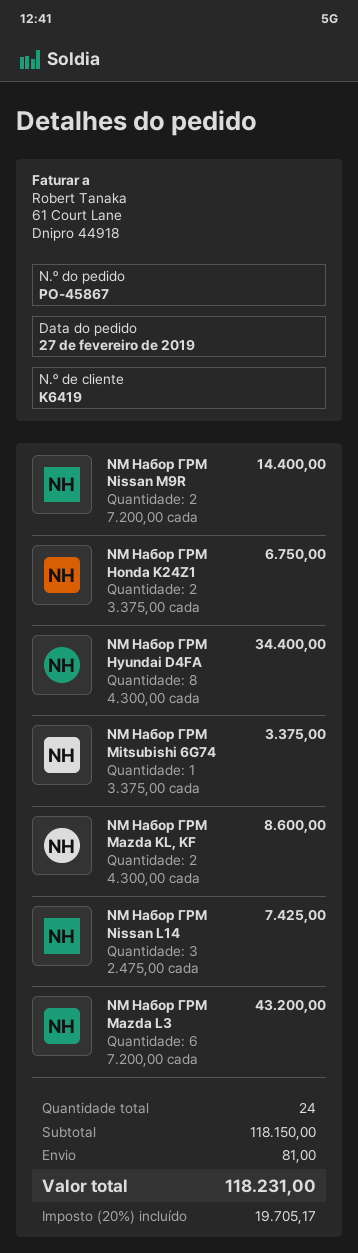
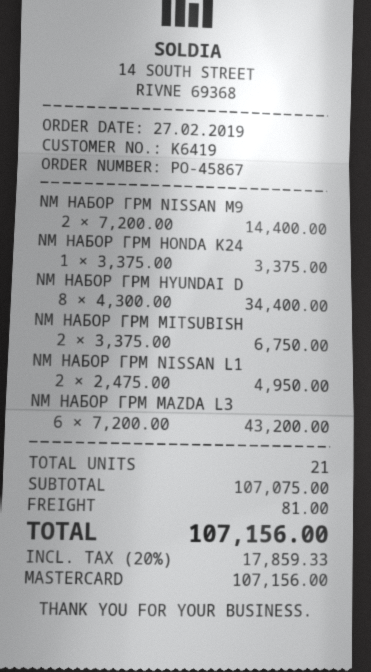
NM Набор ГРМ Honda K24Z1: 2 x 3375.00 = 6750.00 -> 1 x 3375.00 = 3375.00
NM Набор ГРМ Mitsubishi 6G74: 1 x 3375.00 = 3375.00 -> 2 x 3375.00 = 6750.00
NM Набор ГРМ Mazda KL, KF: 2 x 4300.00 = 8600.00 -> none
NM Набор ГРМ Nissan L14: 3 x 2475.00 = 7425.00 -> 2 x 2475.00 = 4950.00
total quantity: 24 -> 21
subtotal: 118150.00 -> 107075.00
tax: 20% = 19705.17 -> 20% = 17859.33
total: 118231.00 -> 107156.00

